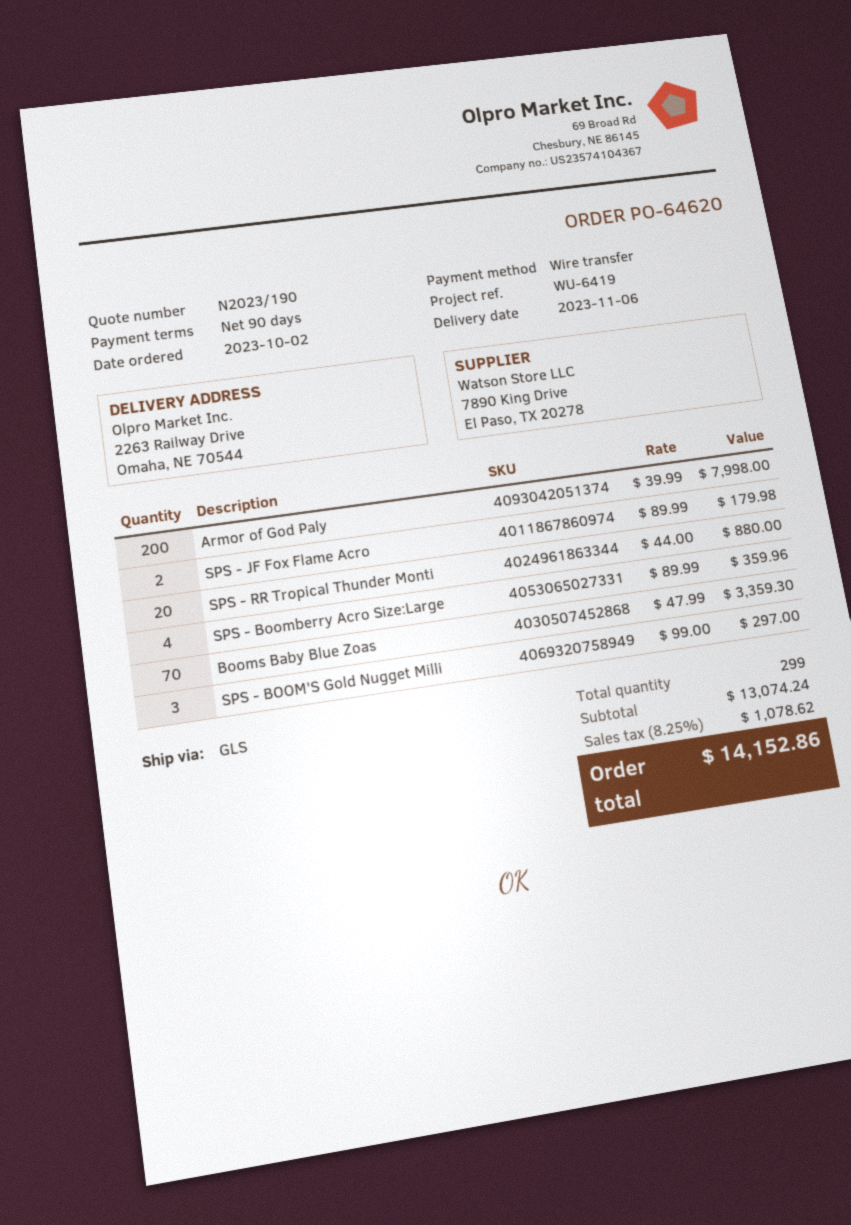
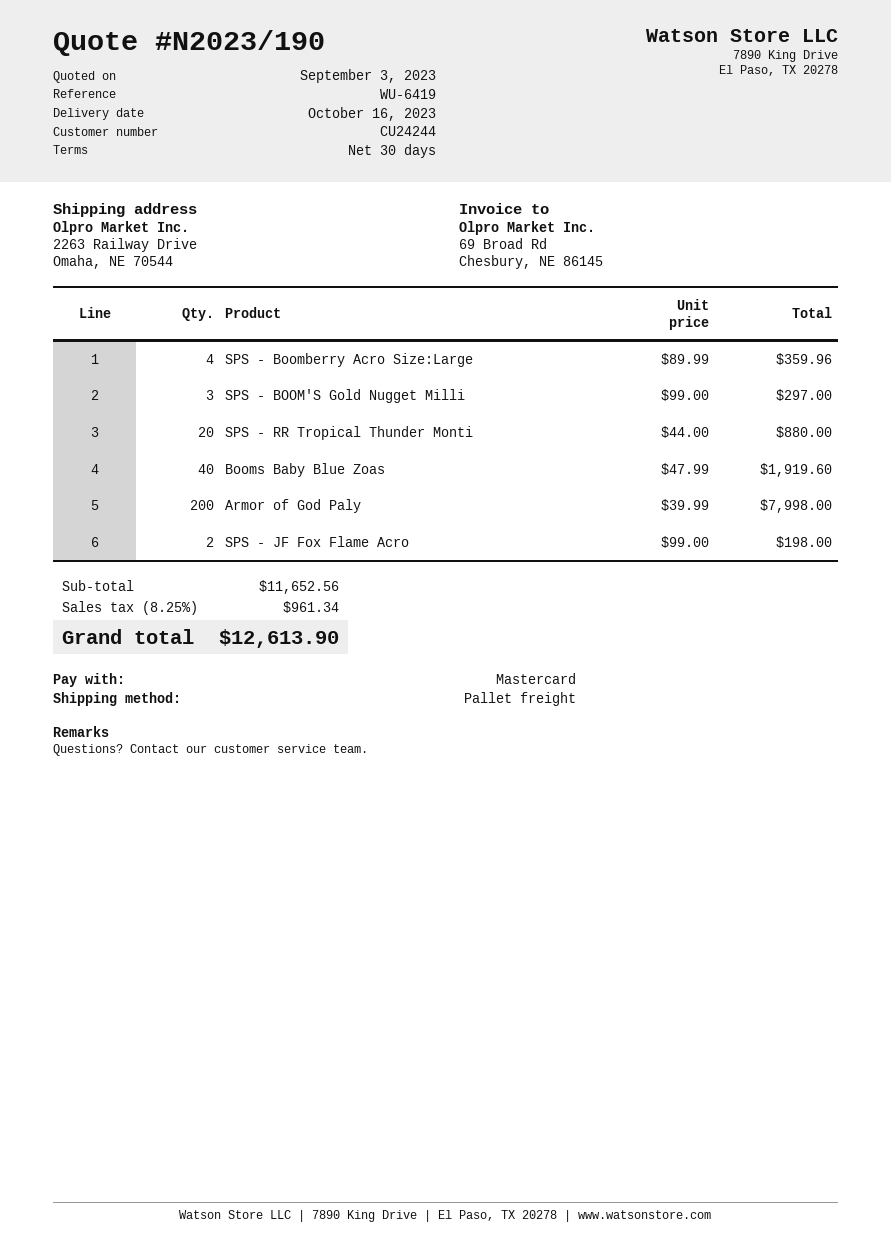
delivery date: 2023-11-06 -> 2023-10-16
payment terms: 90 days -> 30 days
payment method: bank transfer -> Mastercard
shipping method: GLS -> pallet freight
SPS - JF Fox Flame Acro: 2 x 89.99 = 179.98 -> 2 x 99.00 = 198.00
Booms Baby Blue Zoas: 70 x 47.99 = 3359.30 -> 40 x 47.99 = 1919.60
subtotal: 13074.24 -> 11652.56
tax: 8.25% = 1078.62 -> 8.25% = 961.34
total: 14152.86 -> 12613.90

